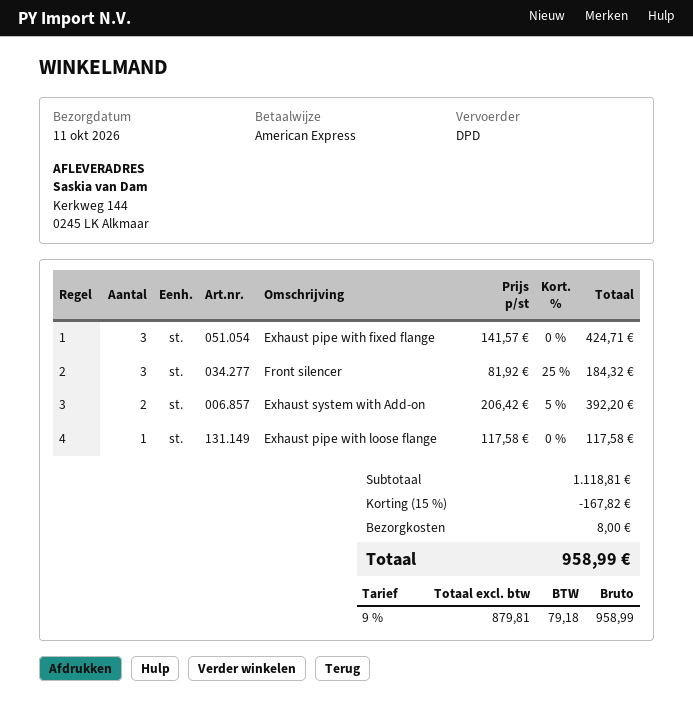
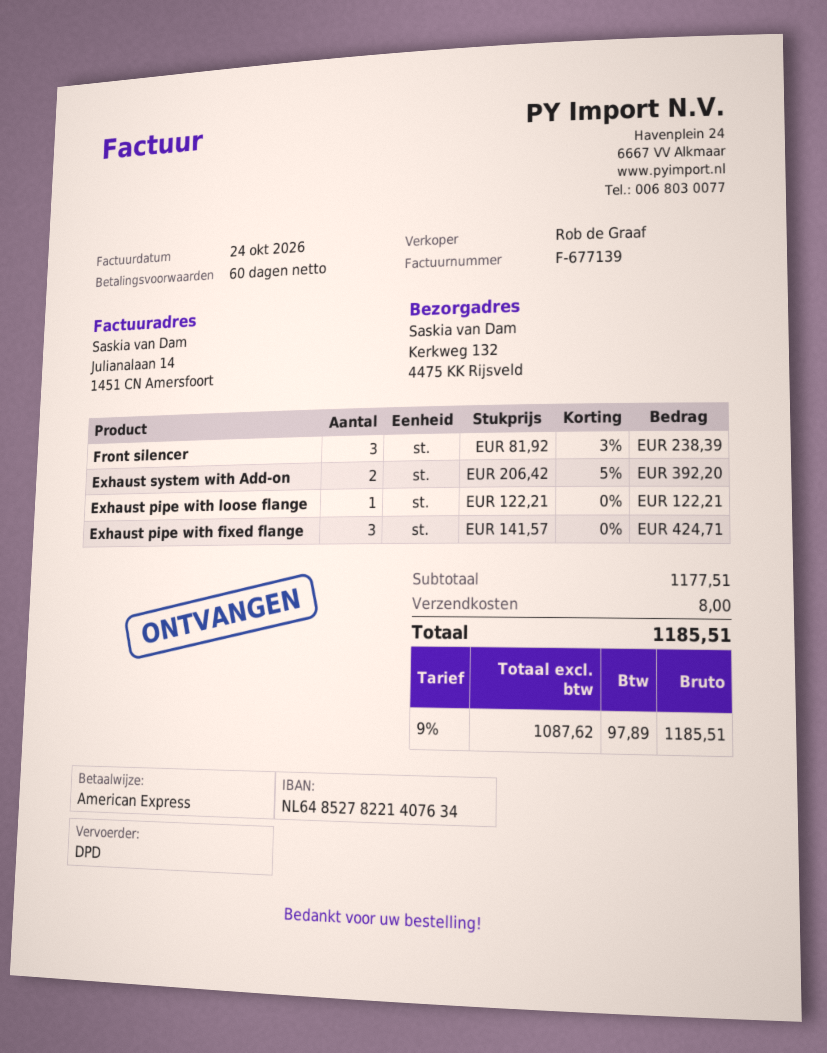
ship to: Kerkweg 144, 0245 LK Alkmaar -> Kerkweg 132, 4475 KK Rijsveld
Front silencer: 3 x 81.92 - 25% = 184.32 -> 3 x 81.92 - 3% = 238.39
Exhaust pipe with loose flange: 1 x 117.58 = 117.58 -> 1 x 122.21 = 122.21
subtotal: 1118.81 -> 1177.51
discount: 15% = 167.82 -> none
net: 879.81 -> 1087.62
tax: 9% = 79.18 -> 9% = 97.89
total: 958.99 -> 1185.51

